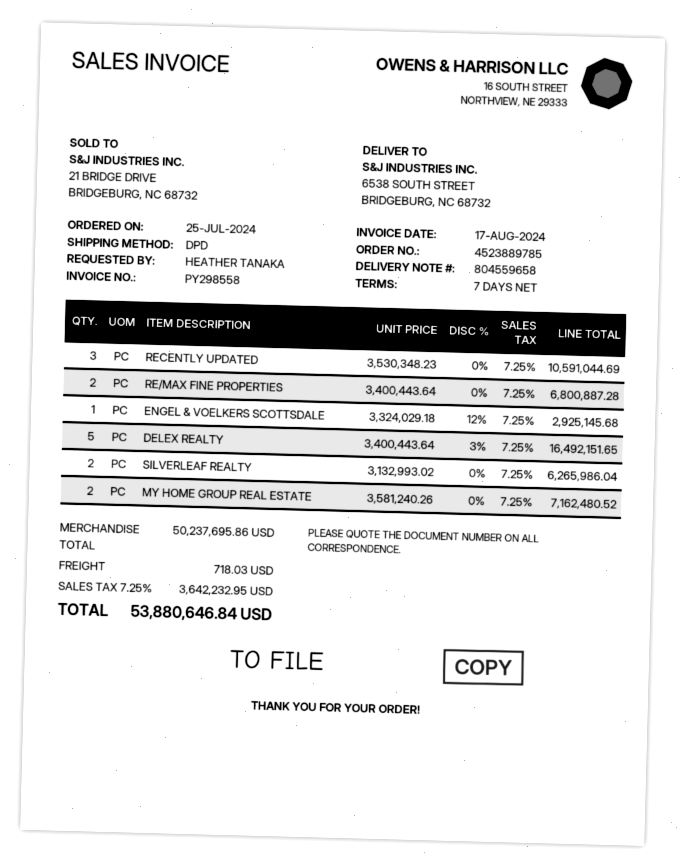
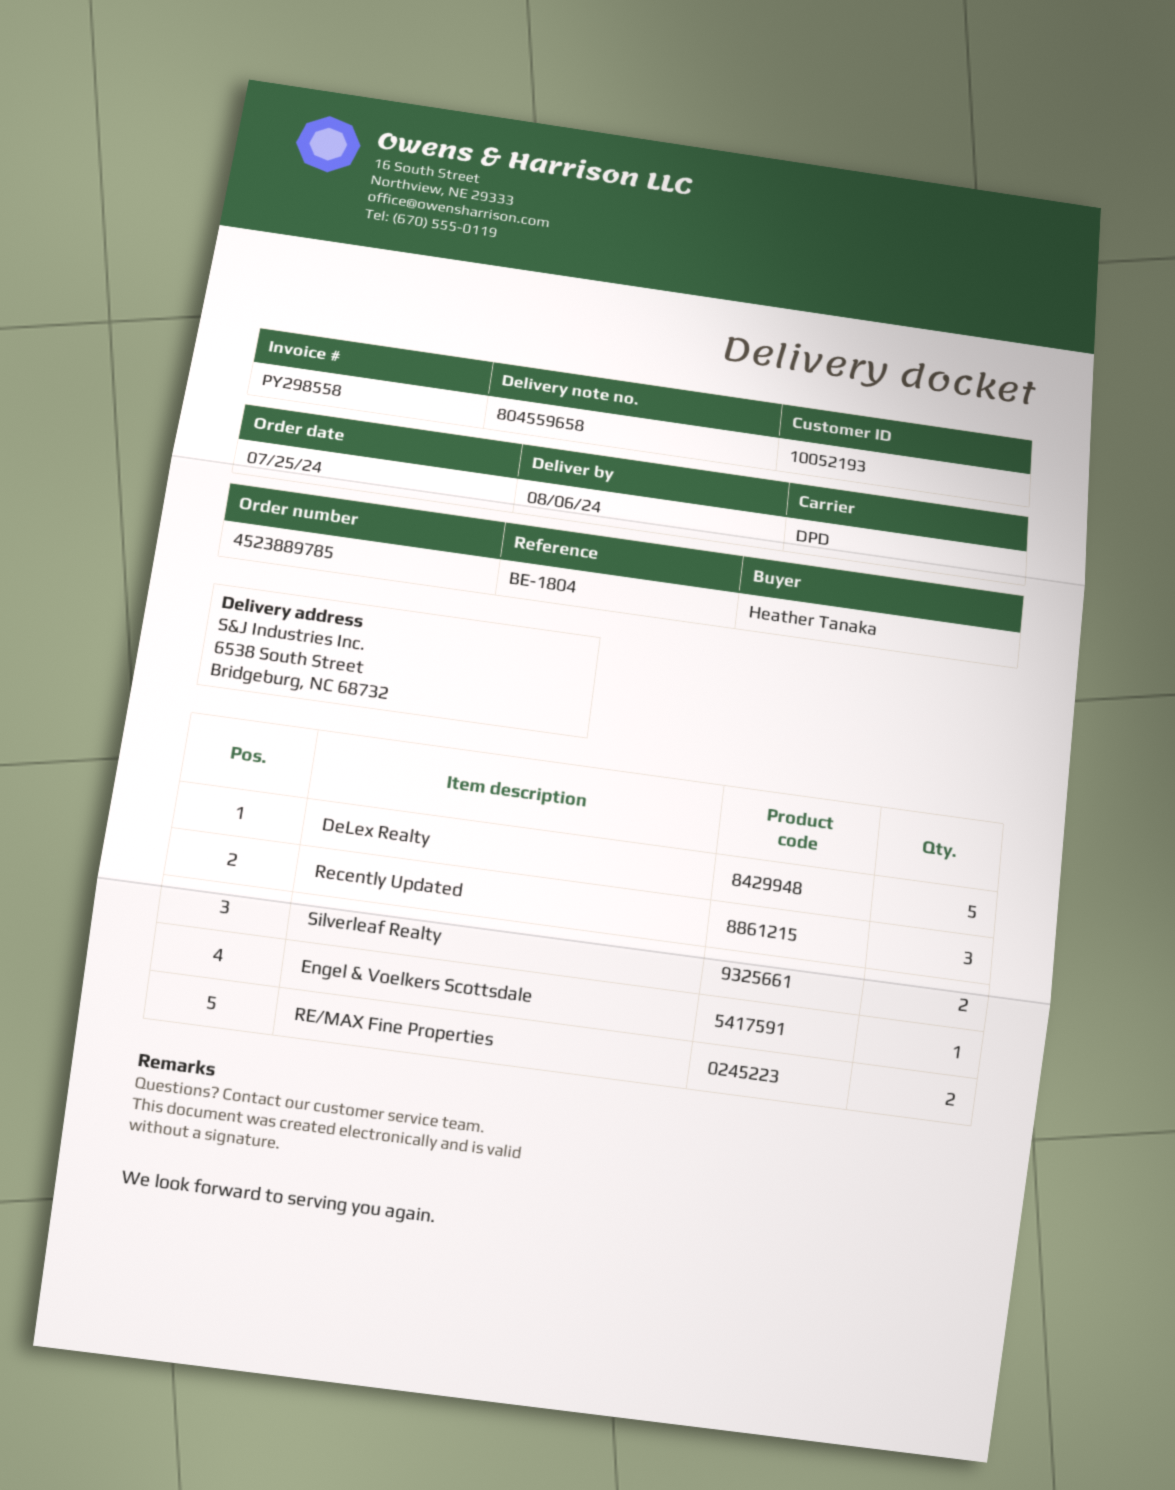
MY HOME GROUP REAL ESTATE: 2 -> none

